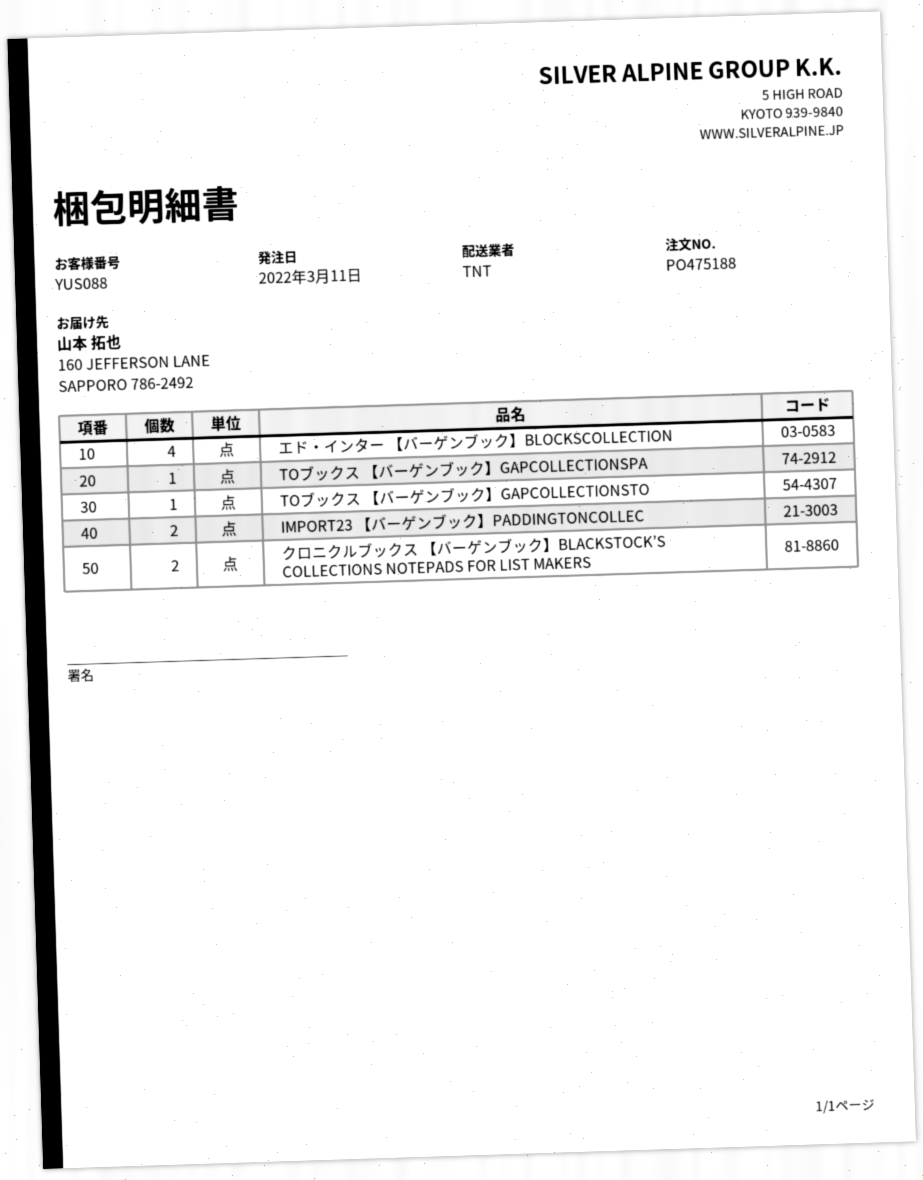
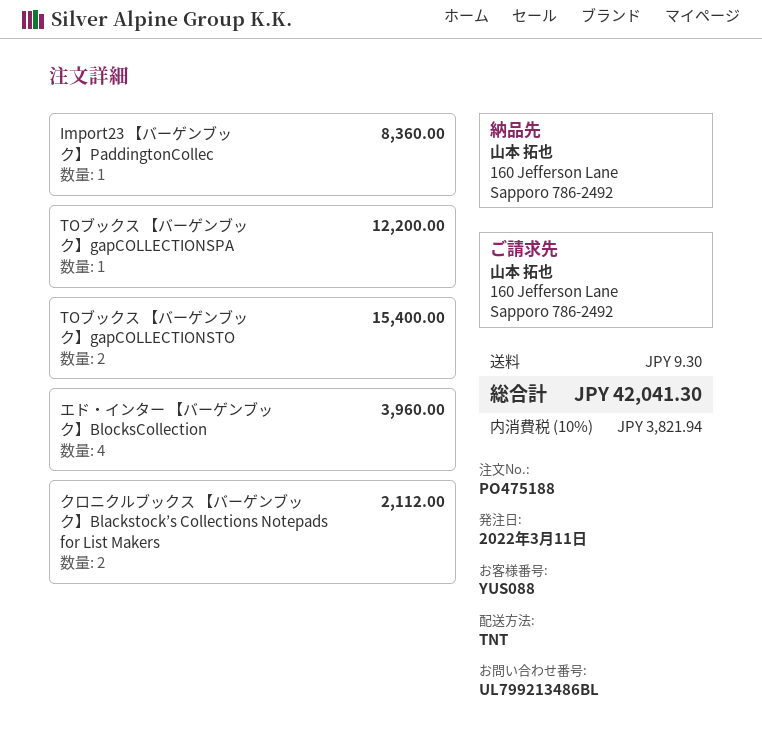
TOブックス 【バーゲンブック】GAPCOLLECTIONSTO: 1 -> 2
IMPORT23 【バーゲンブック】PADDINGTONCOLLEC: 2 -> 1

